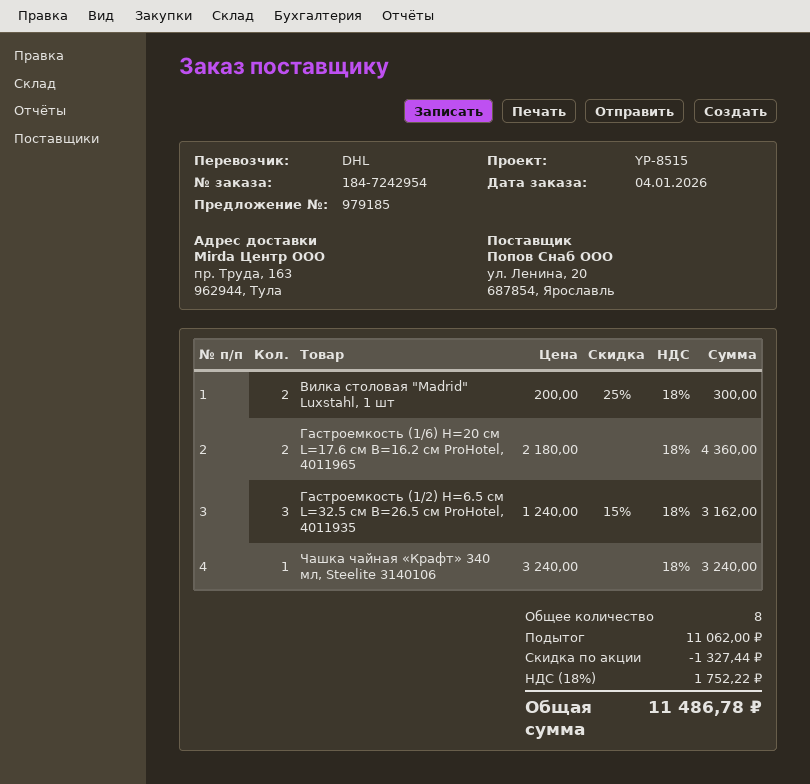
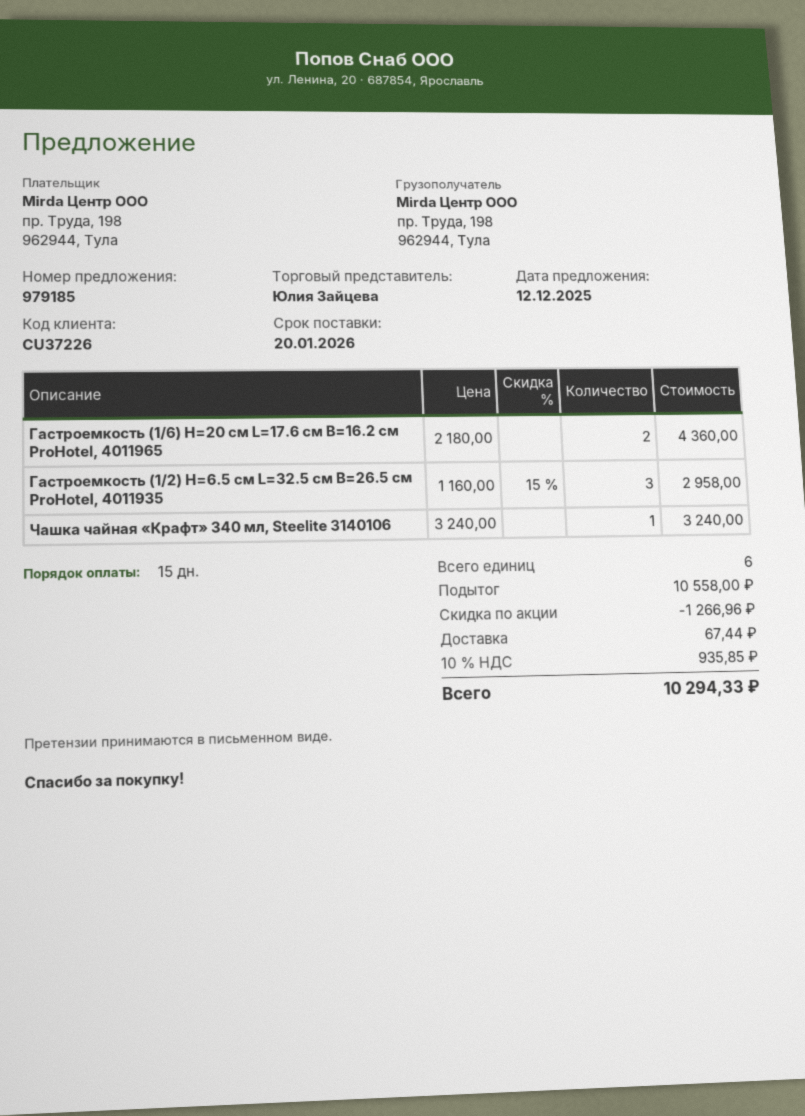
ship to: пр. Труда, 163, 962944, Тула -> пр. Труда, 198, 962944, Тула
Вилка столовая "Madrid" Luxstahl, 1 шт: 2 x 200.00 - 25% = 300.00 -> none
Гастроемкость (1/2) H=6.5 см L=32.5 см B=26.5 см ProHotel, 4011935: 3 x 1240.00 - 15% = 3162.00 -> 3 x 1160.00 - 15% = 2958.00
total quantity: 8 -> 6
subtotal: 11062.00 -> 10558.00
discount: 1327.44 -> 1266.96
shipping: none -> 67.44
tax: 18% = 1752.22 -> 10% = 935.85
total: 11486.78 -> 10294.33

